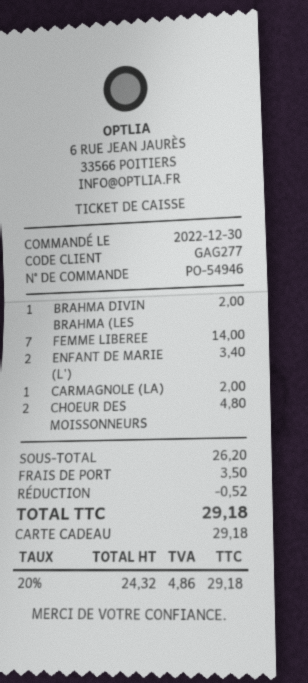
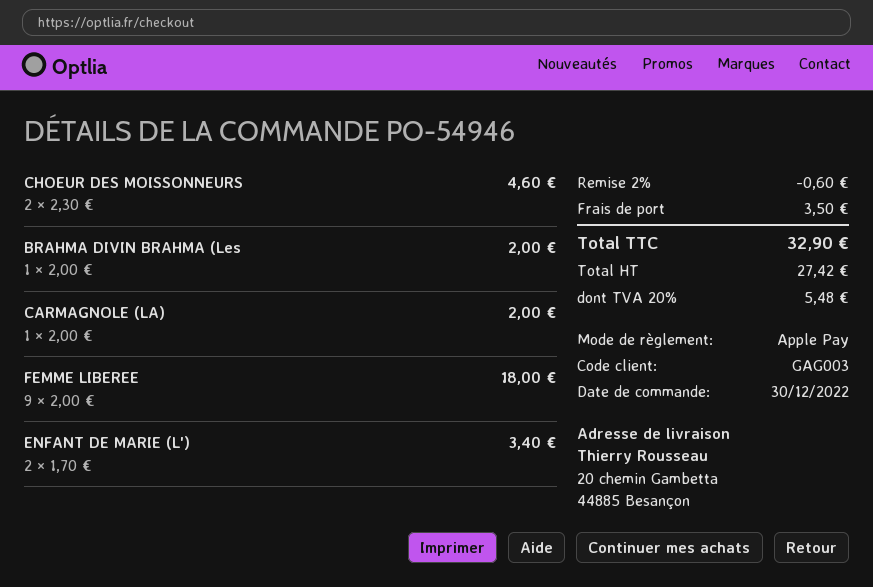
customer number: GAG277 -> GAG003
payment method: gift card -> Apple Pay
FEMME LIBEREE: 7 for 14.00 -> 9 for 18.00
CHOEUR DES MOISSONNEURS: 2 for 4.80 -> 2 for 4.60
discount: 0.52 -> 0.60
net: 24.32 -> 27.42
tax: 20% = 4.86 -> 20% = 5.48
total: 29.18 -> 32.90

